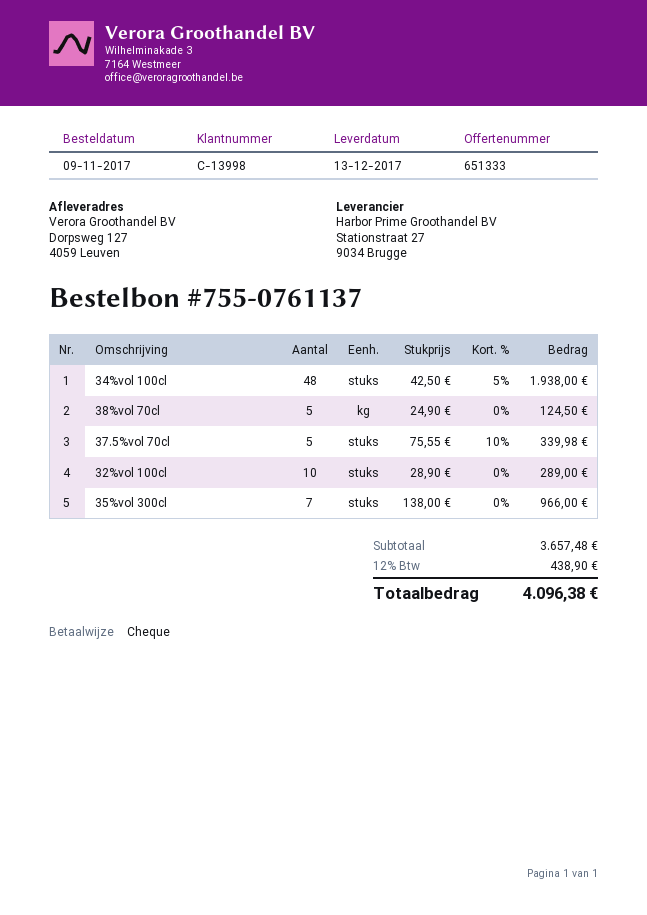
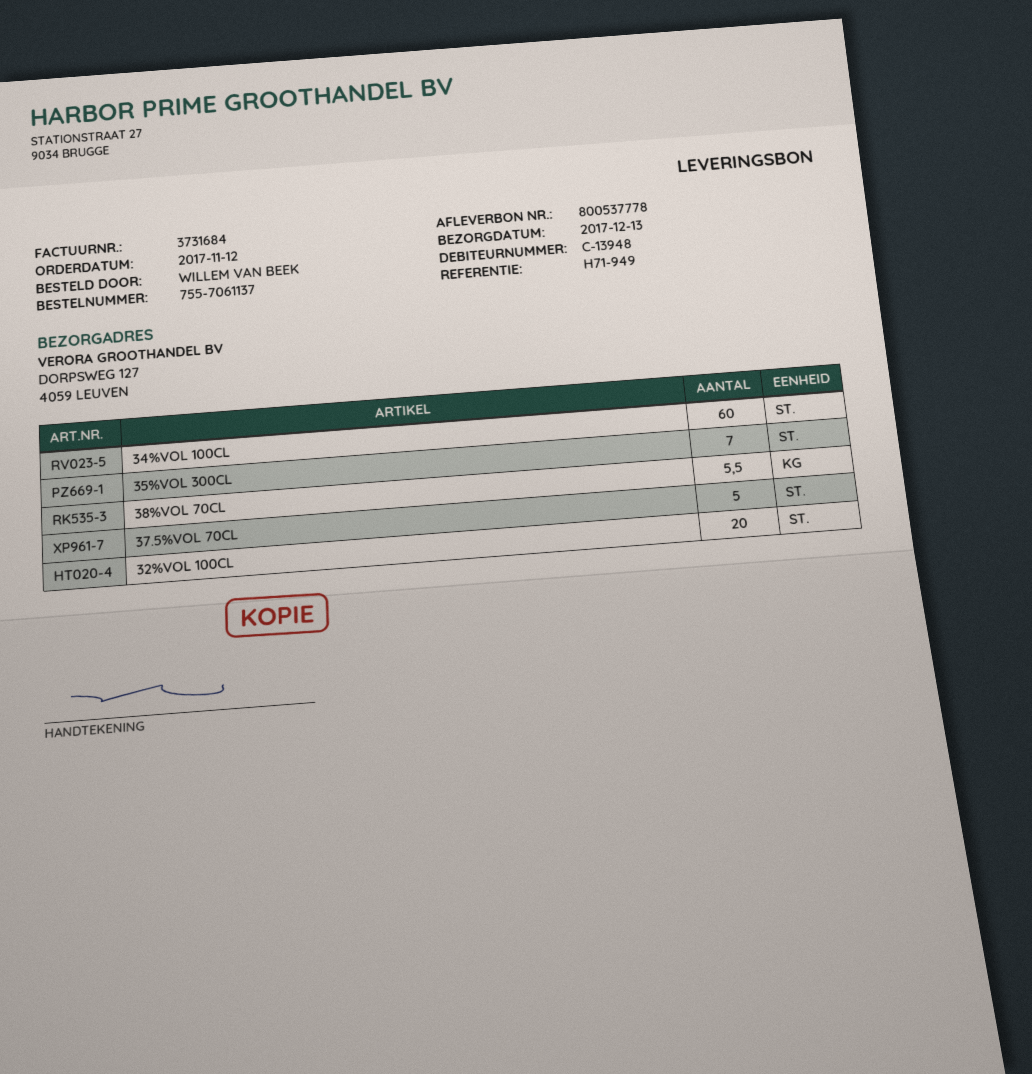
order number: 755-0761137 -> 755-7061137
order date: 2017-11-09 -> 2017-11-12
customer number: C-13998 -> C-13948
34%vol 100cl: 48 -> 60
38%vol 70cl: 5 -> 5.5
32%vol 100cl: 10 -> 20

